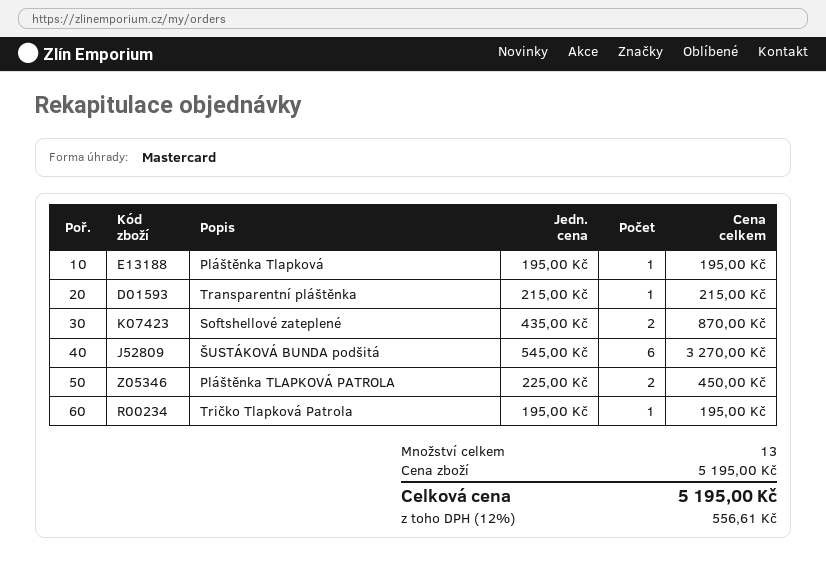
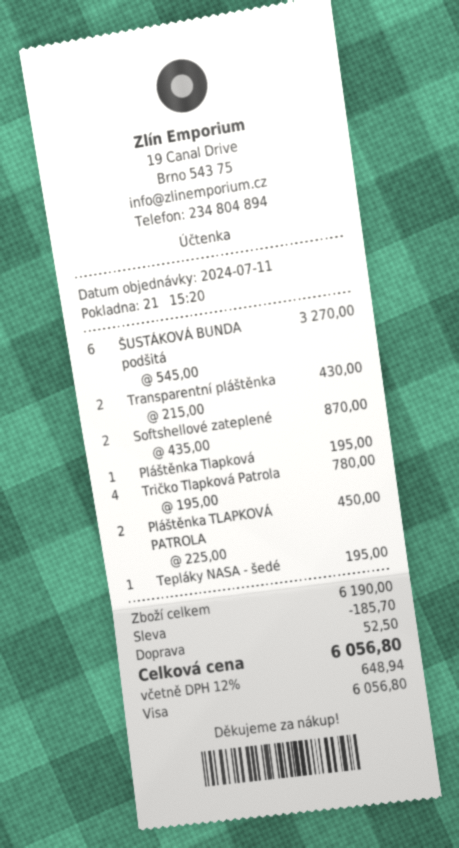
payment method: Mastercard -> Visa
Transparentní pláštěnka: 1 x 215.00 = 215.00 -> 2 x 215.00 = 430.00
Tričko Tlapková Patrola: 1 x 195.00 = 195.00 -> 4 x 195.00 = 780.00
Tepláky NASA - šedé: none -> 1 x 195.00 = 195.00
subtotal: 5195.00 -> 6190.00
discount: none -> 185.70
shipping: none -> 52.50
tax: 12% = 556.61 -> 12% = 648.94
total: 5195.00 -> 6056.80

